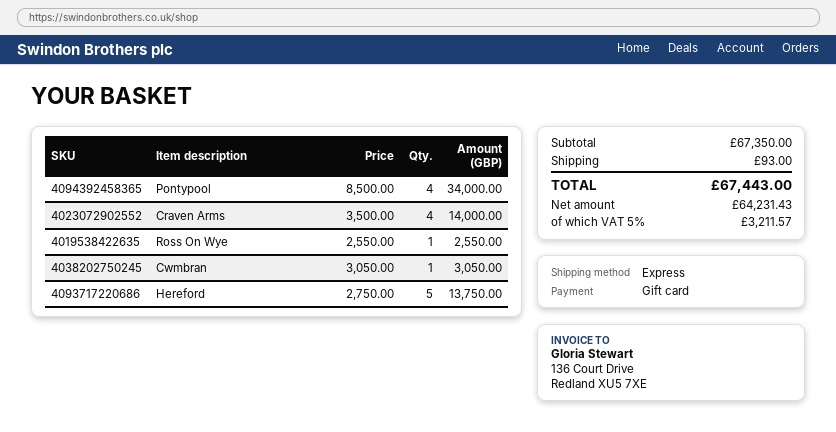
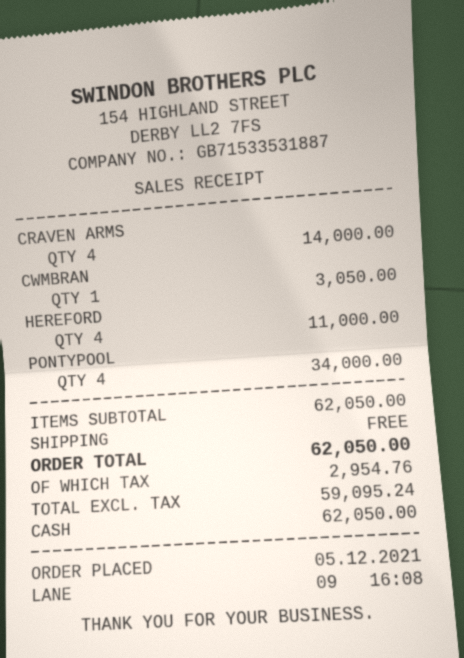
payment method: gift card -> cash
Ross On Wye: 1 for 2550.00 -> none
Hereford: 5 for 13750.00 -> 4 for 11000.00
subtotal: 67350.00 -> 62050.00
shipping: 93.00 -> 0.00
net: 64231.43 -> 59095.24
tax: 3211.57 -> 2954.76
total: 67443.00 -> 62050.00

